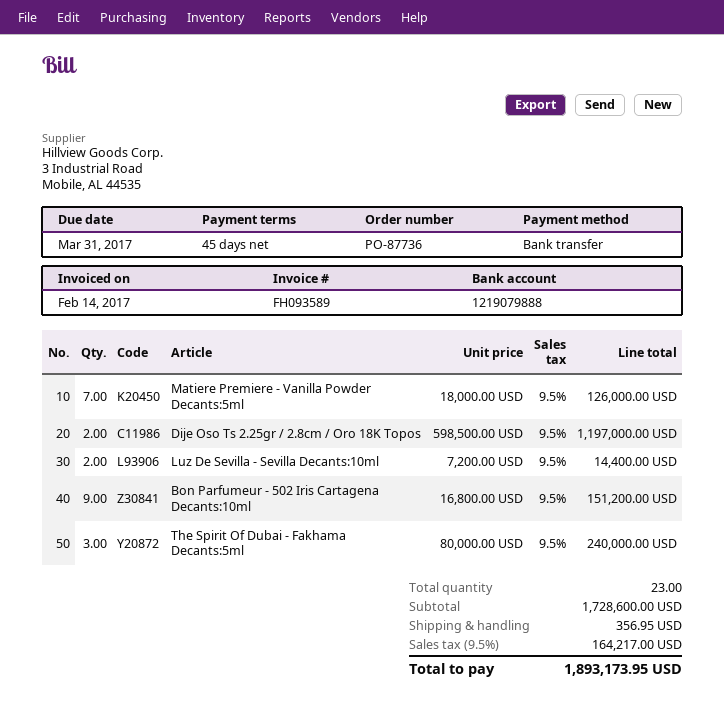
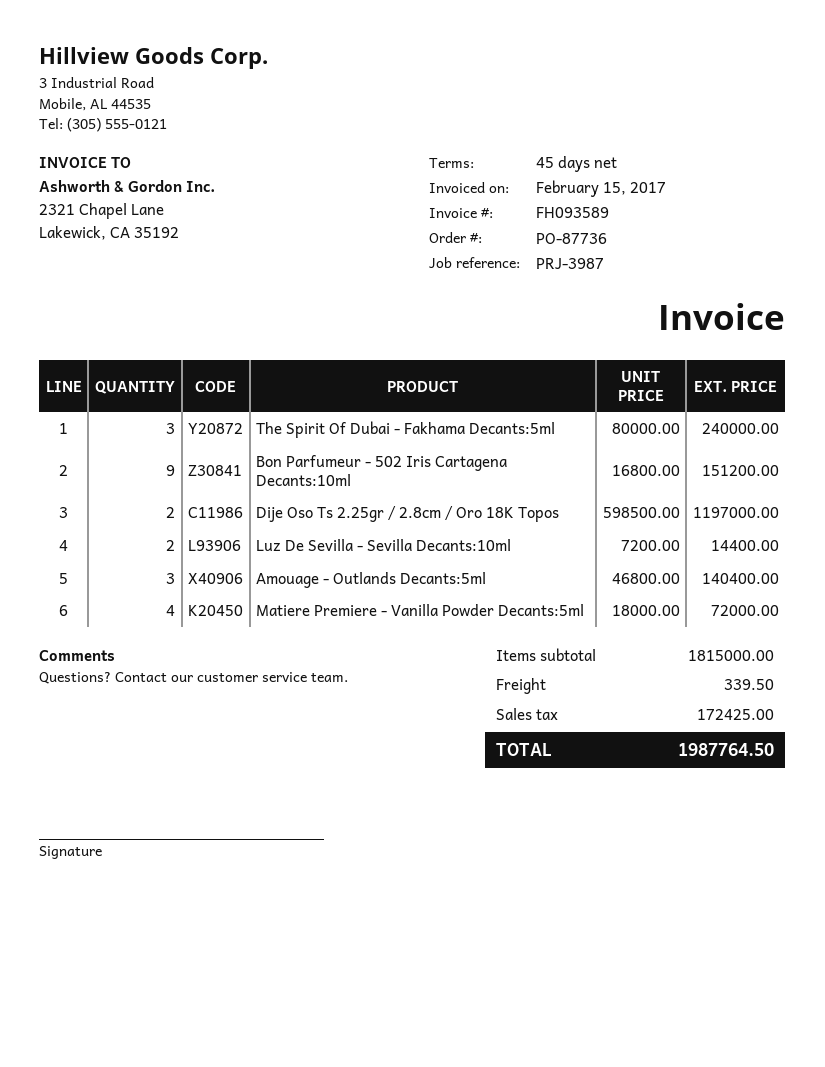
invoice date: 2017-02-14 -> 2017-02-15
Matiere Premiere - Vanilla Powder Decants:5ml: 7 x 18000.00 = 126000.00 -> 4 x 18000.00 = 72000.00
Amouage - Outlands Decants:5ml: none -> 3 x 46800.00 = 140400.00
subtotal: 1728600.00 -> 1815000.00
shipping: 356.95 -> 339.50
tax: 164217.00 -> 172425.00
total: 1893173.95 -> 1987764.50

